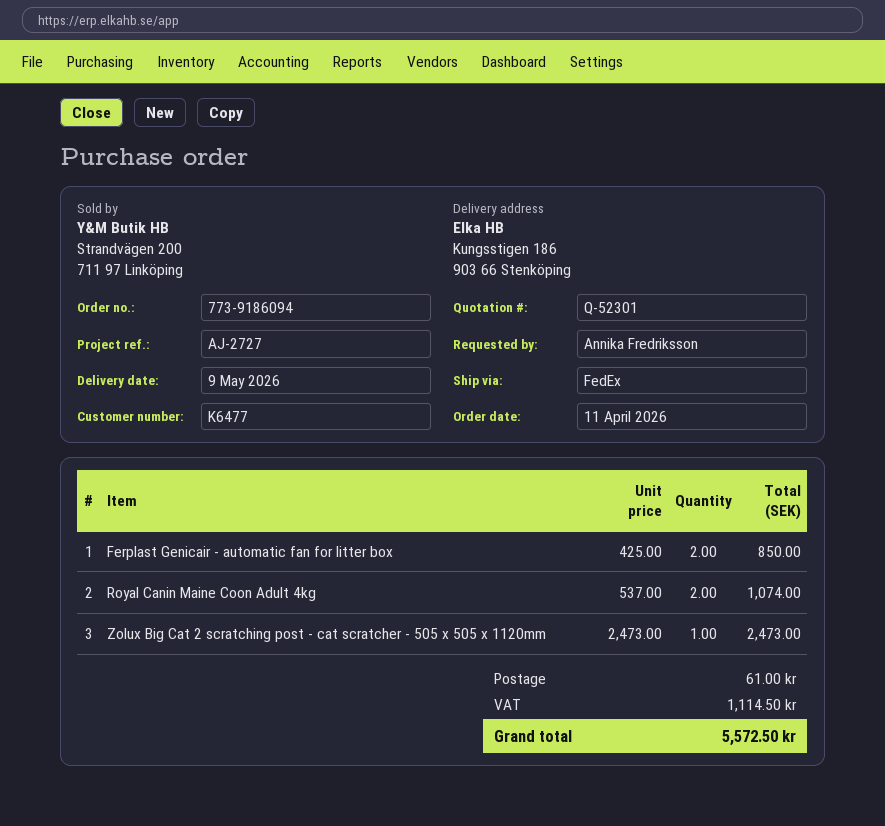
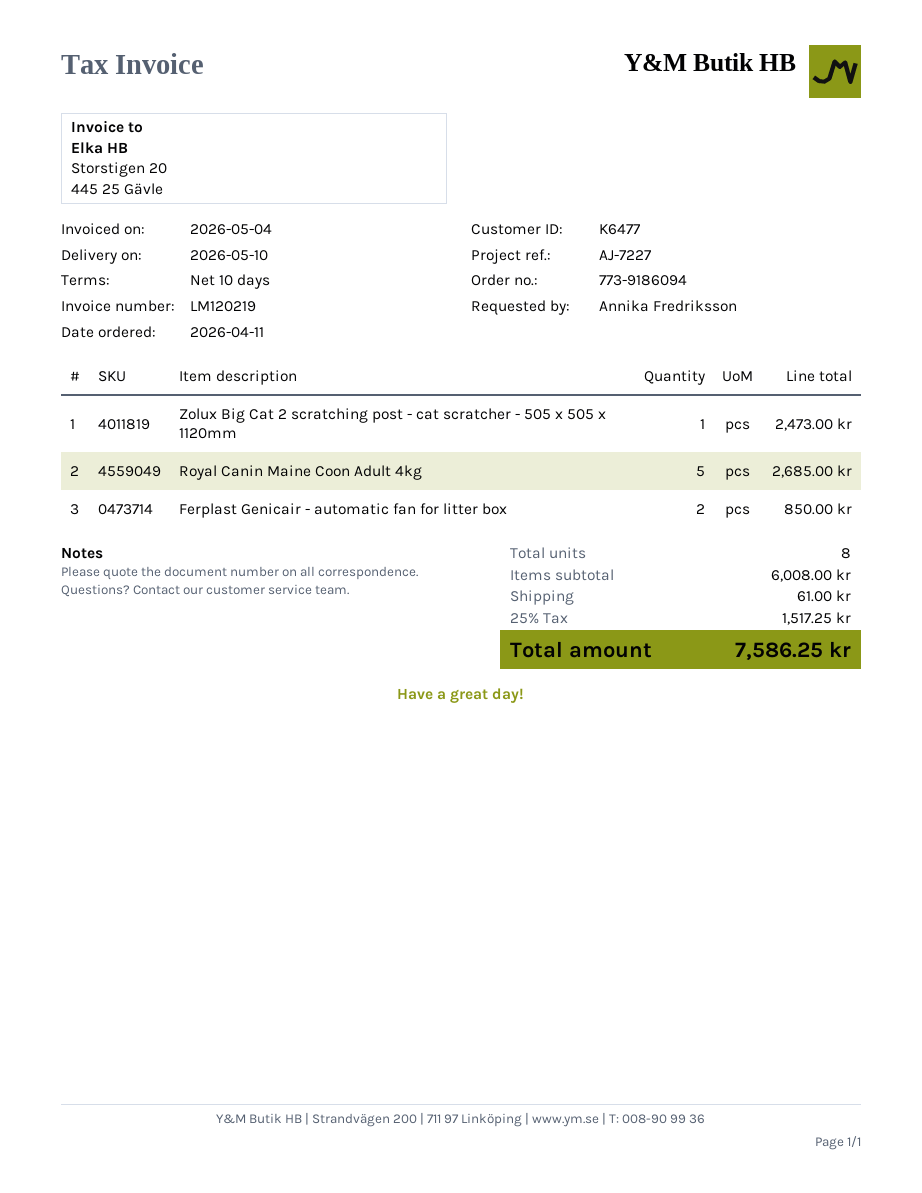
delivery date: 2026-05-09 -> 2026-05-10
reference: AJ-2727 -> AJ-7227
Royal Canin Maine Coon Adult 4kg: 2 for 1074.00 -> 5 for 2685.00
tax: 1114.50 -> 1517.25
total: 5572.50 -> 7586.25

